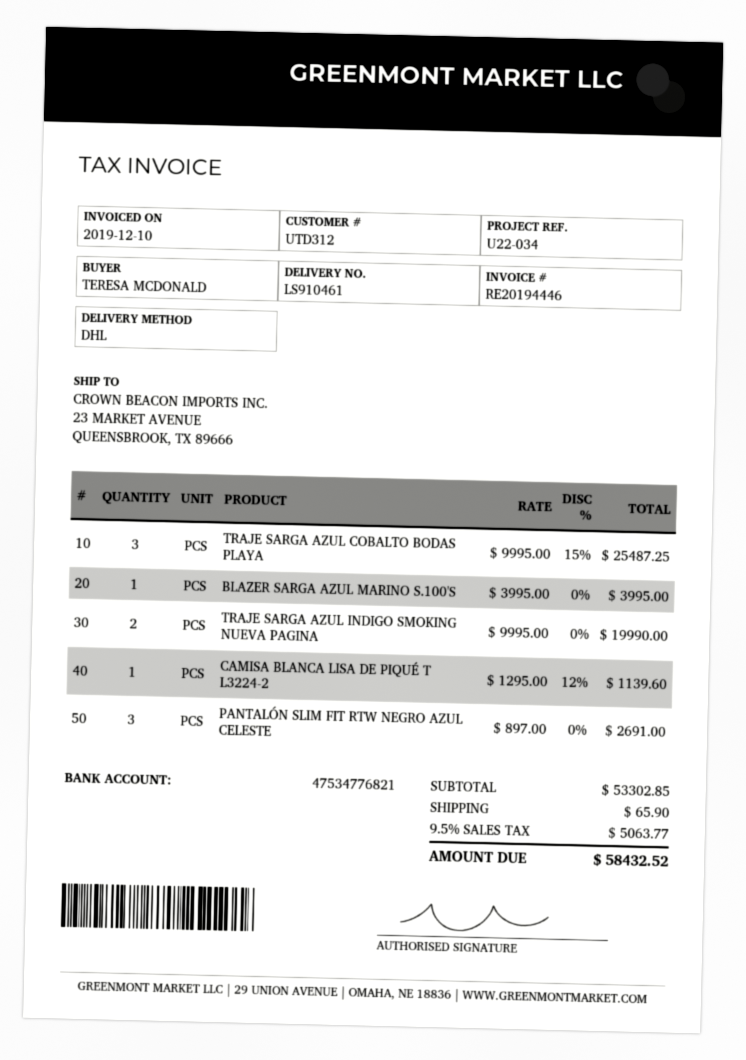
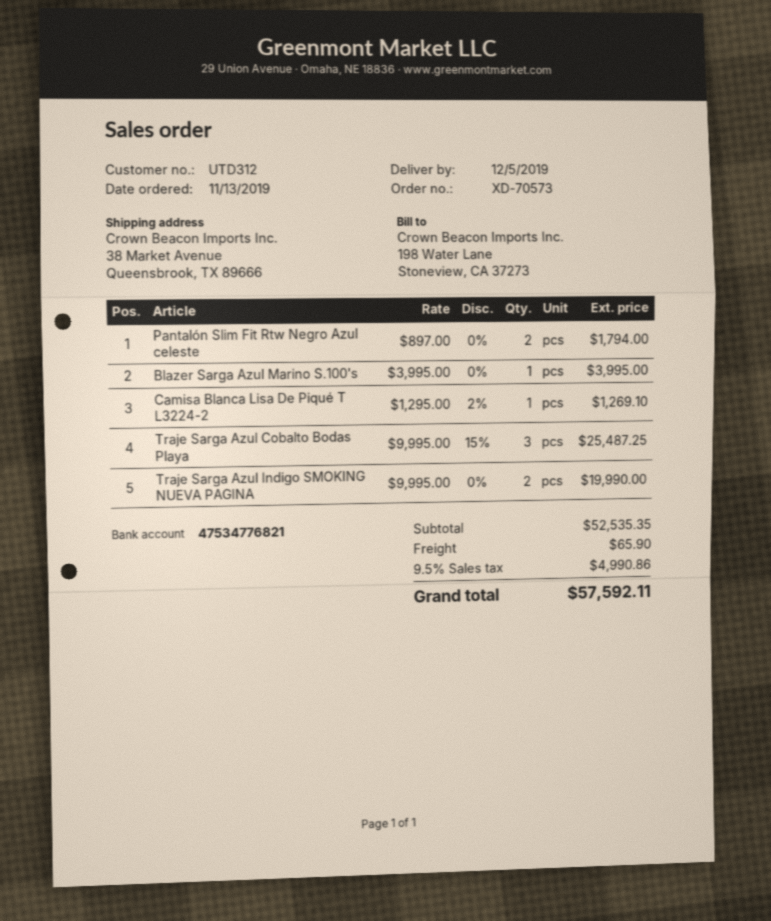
ship to: 23 MARKET AVENUE, QUEENSBROOK, TX 89666 -> 38 Market Avenue, Queensbrook, TX 89666
CAMISA BLANCA LISA DE PIQUÉ T L3224-2: 1 x 1295.00 - 12% = 1139.60 -> 1 x 1295.00 - 2% = 1269.10
PANTALÓN SLIM FIT RTW NEGRO AZUL CELESTE: 3 x 897.00 = 2691.00 -> 2 x 897.00 = 1794.00
subtotal: 53302.85 -> 52535.35
tax: 9.5% = 5063.77 -> 9.5% = 4990.86
total: 58432.52 -> 57592.11

